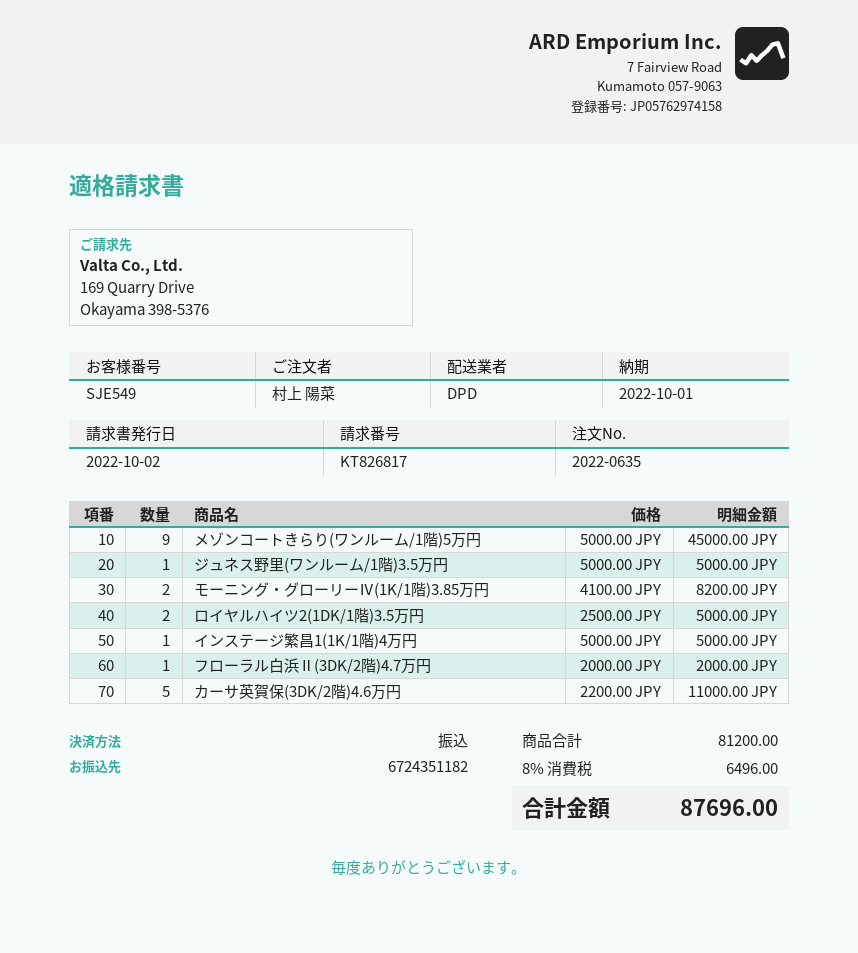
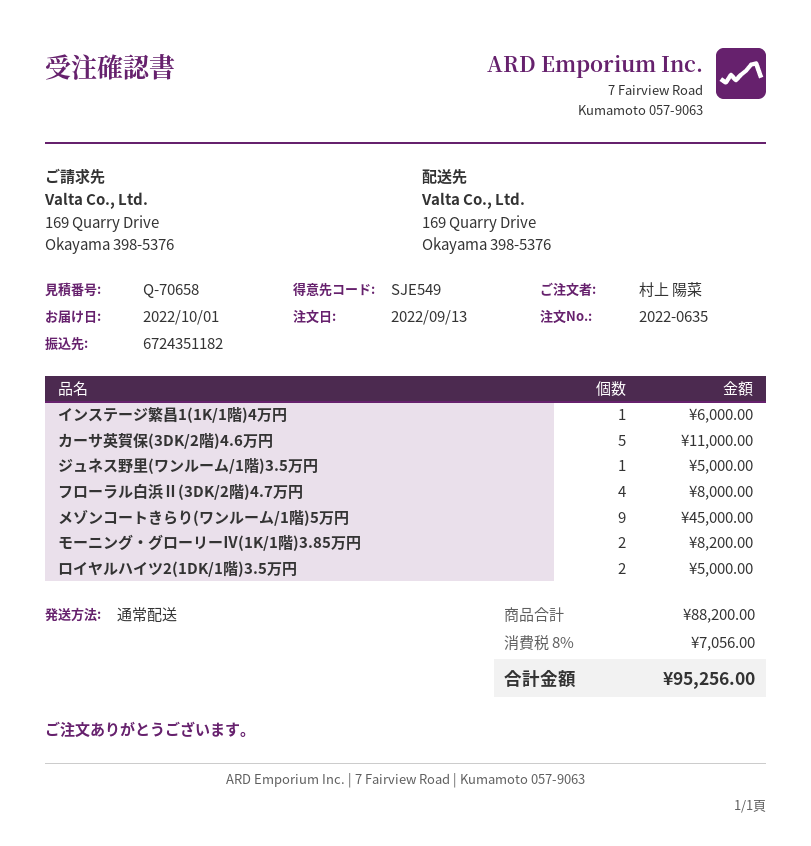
shipping method: DPD -> standard
インステージ繁昌1(1K/1階)4万円: 1 for 5000.00 -> 1 for 6000.00
フローラル白浜Ⅱ(3DK/2階)4.7万円: 1 for 2000.00 -> 4 for 8000.00
subtotal: 81200.00 -> 88200.00
tax: 8% = 6496.00 -> 8% = 7056.00
total: 87696.00 -> 95256.00

